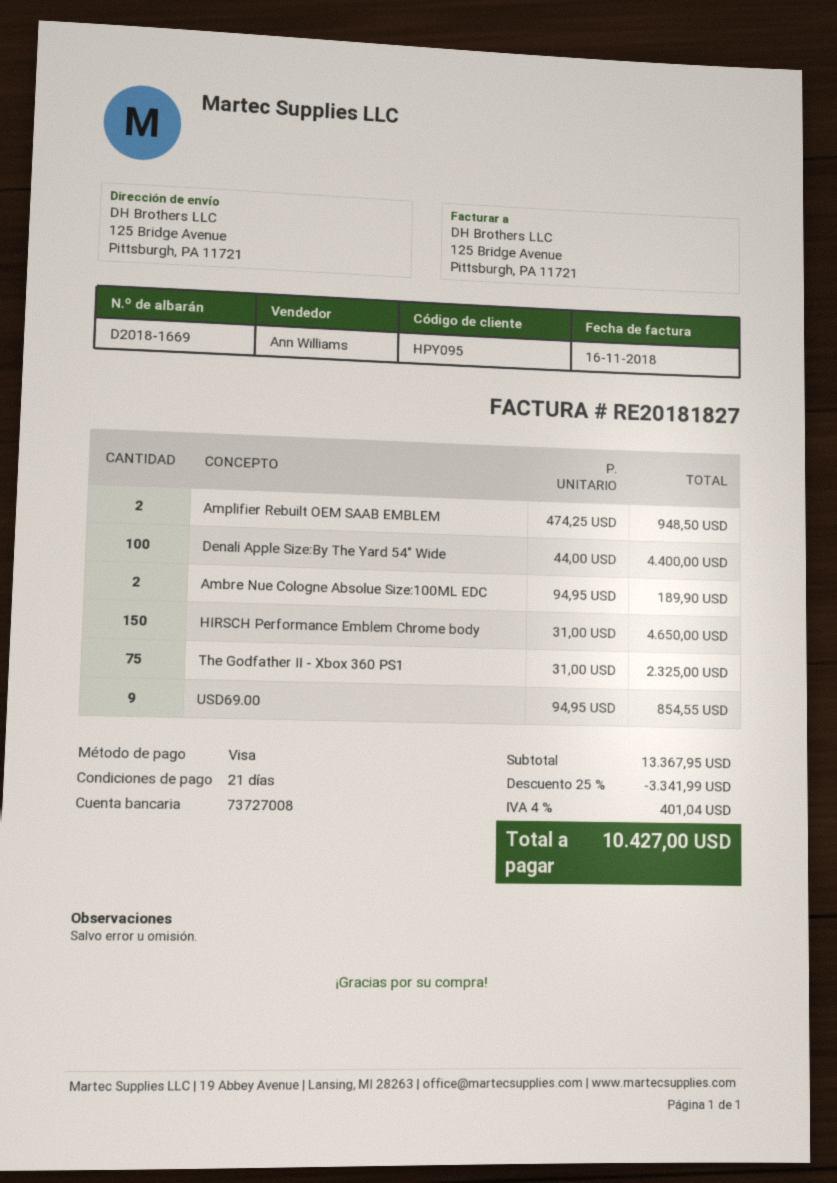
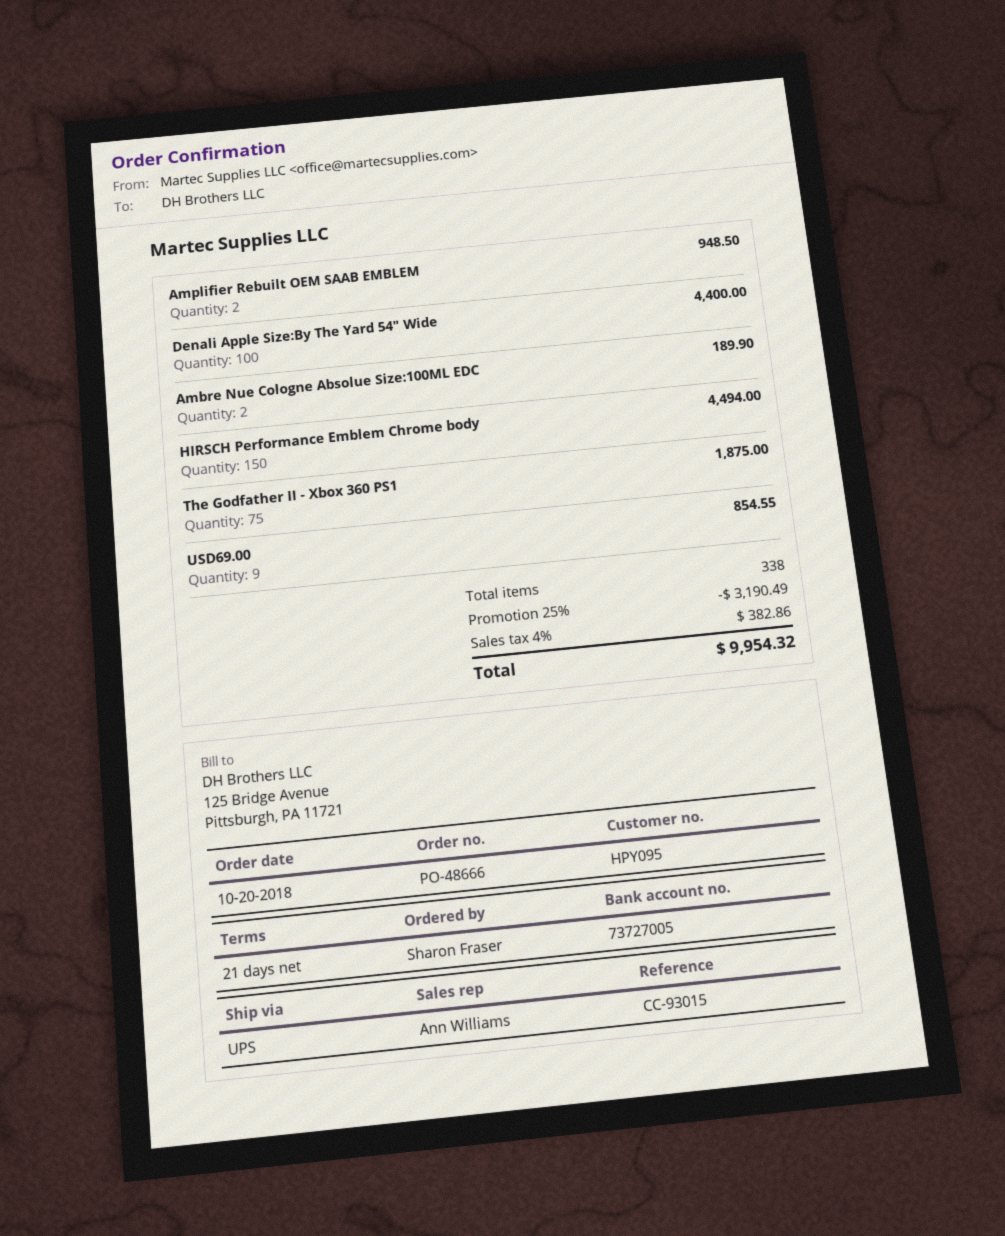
bank account: 73727008 -> 73727005
HIRSCH Performance Emblem Chrome body: 150 for 4650.00 -> 150 for 4494.00
The Godfather II - Xbox 360 PS1: 75 for 2325.00 -> 75 for 1875.00
discount: 25% = 3341.99 -> 25% = 3190.49
tax: 4% = 401.04 -> 4% = 382.86
total: 10427.00 -> 9954.32

